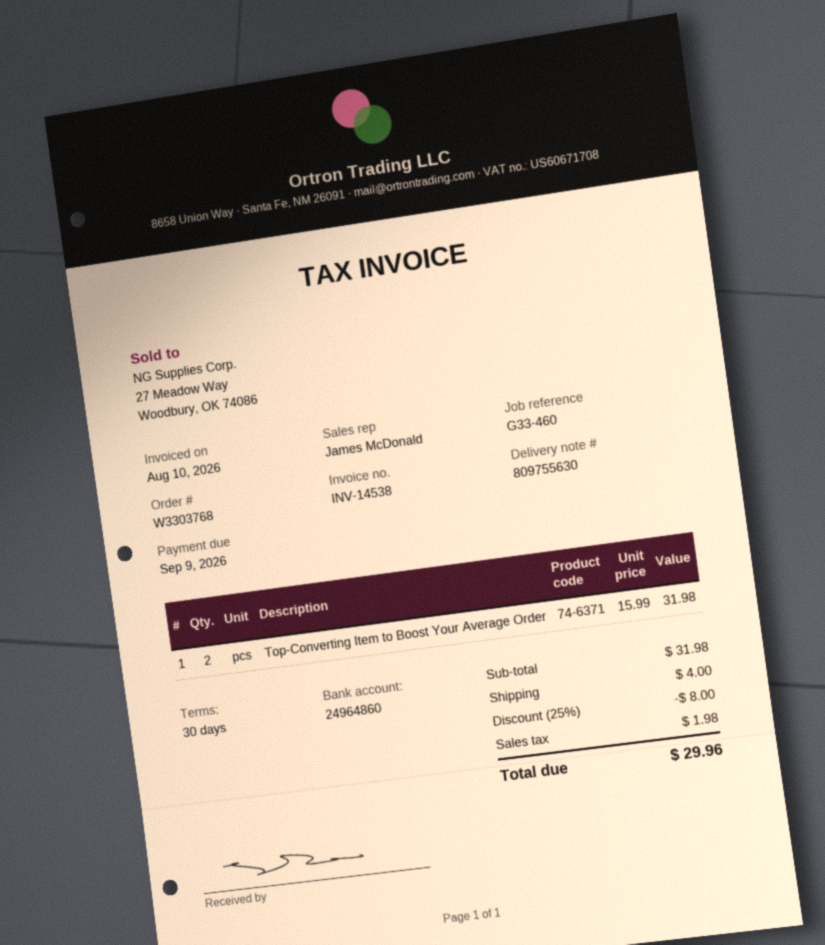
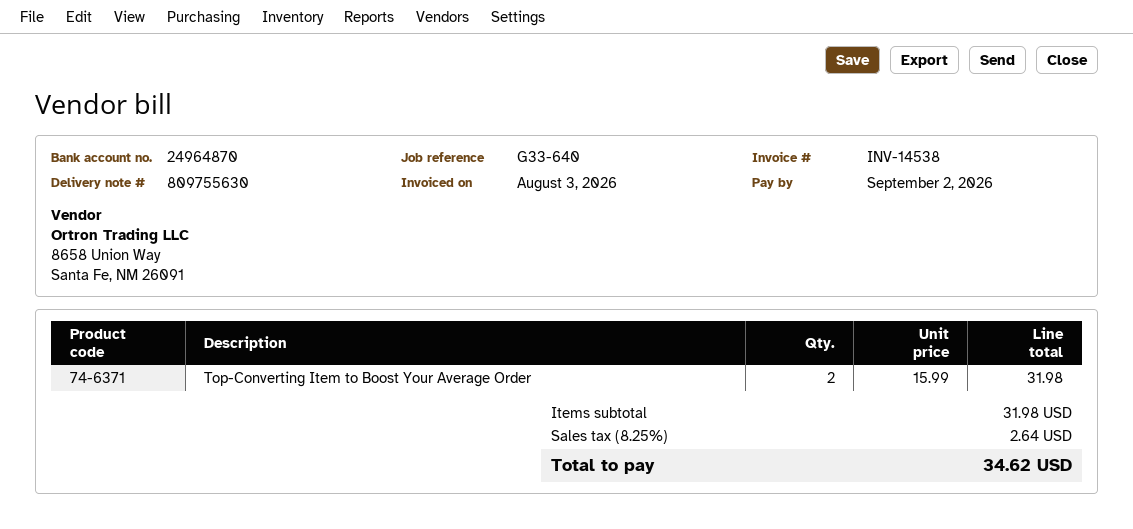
invoice date: 2026-08-10 -> 2026-08-03
due date: 2026-09-09 -> 2026-09-02
reference: G33-460 -> G33-640
bank account: 24964860 -> 24964870
discount: 25% = 8.00 -> none
shipping: 4.00 -> none
tax: 1.98 -> 2.64
total: 29.96 -> 34.62

